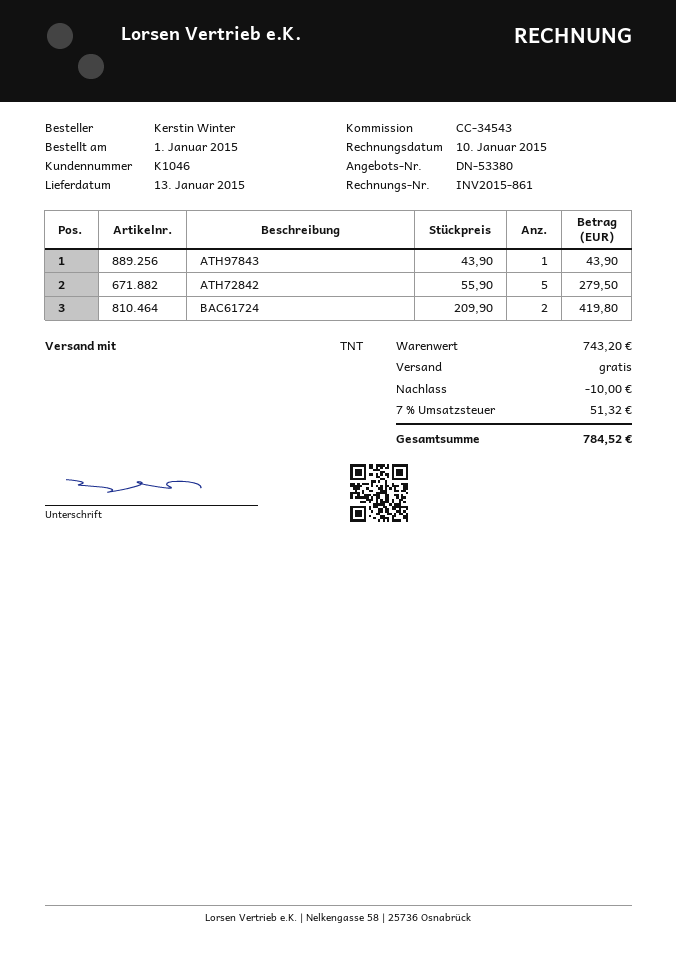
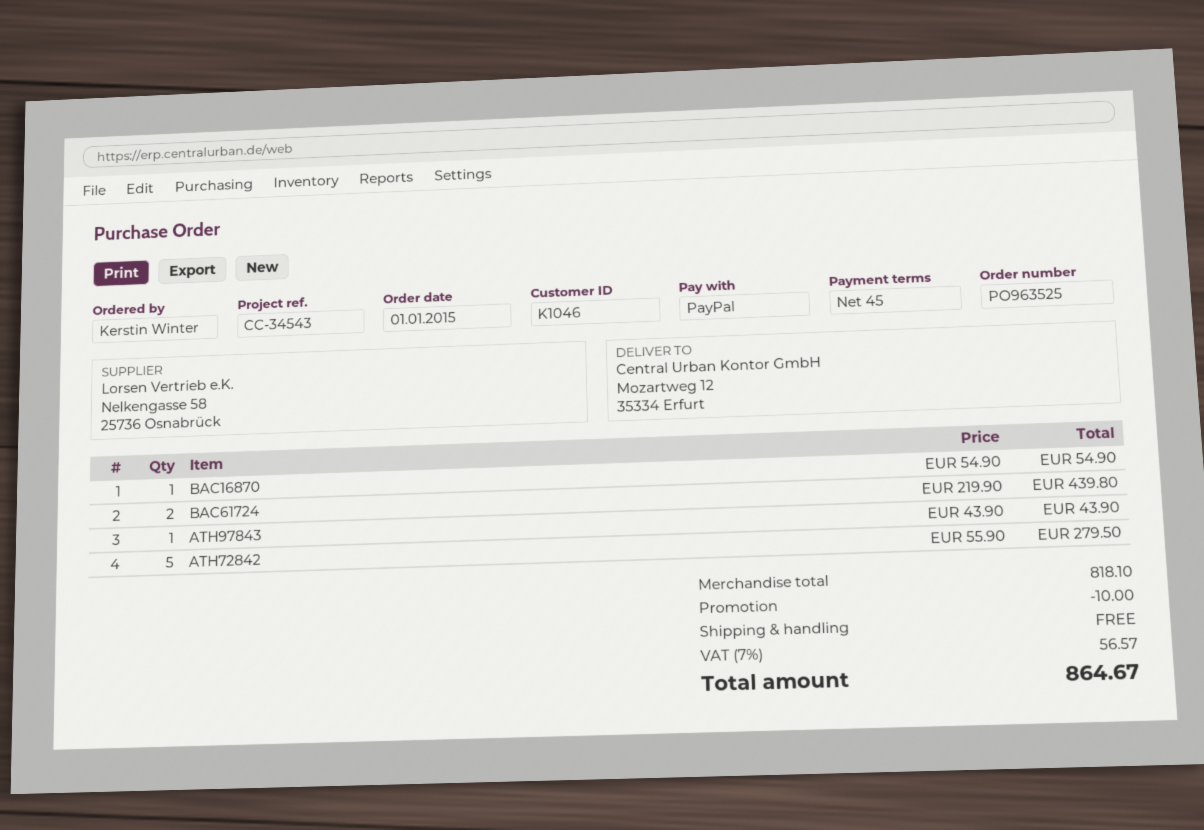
BAC61724: 2 x 209.90 = 419.80 -> 2 x 219.90 = 439.80
BAC16870: none -> 1 x 54.90 = 54.90
subtotal: 743.20 -> 818.10
tax: 7% = 51.32 -> 7% = 56.57
total: 784.52 -> 864.67

